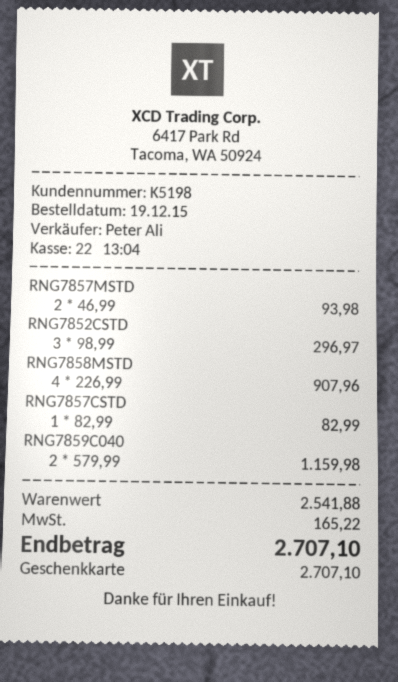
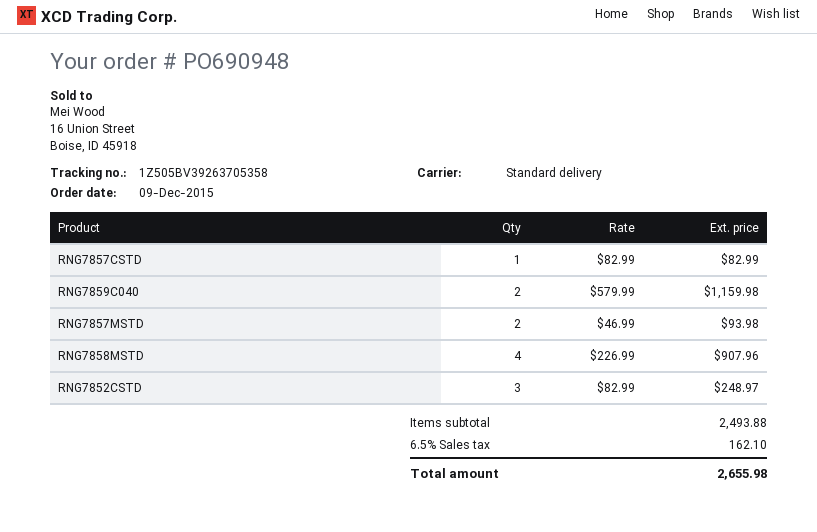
order date: 2015-12-19 -> 2015-12-09
RNG7852CSTD: 3 x 98.99 = 296.97 -> 3 x 82.99 = 248.97
subtotal: 2541.88 -> 2493.88
tax: 165.22 -> 162.10
total: 2707.10 -> 2655.98

